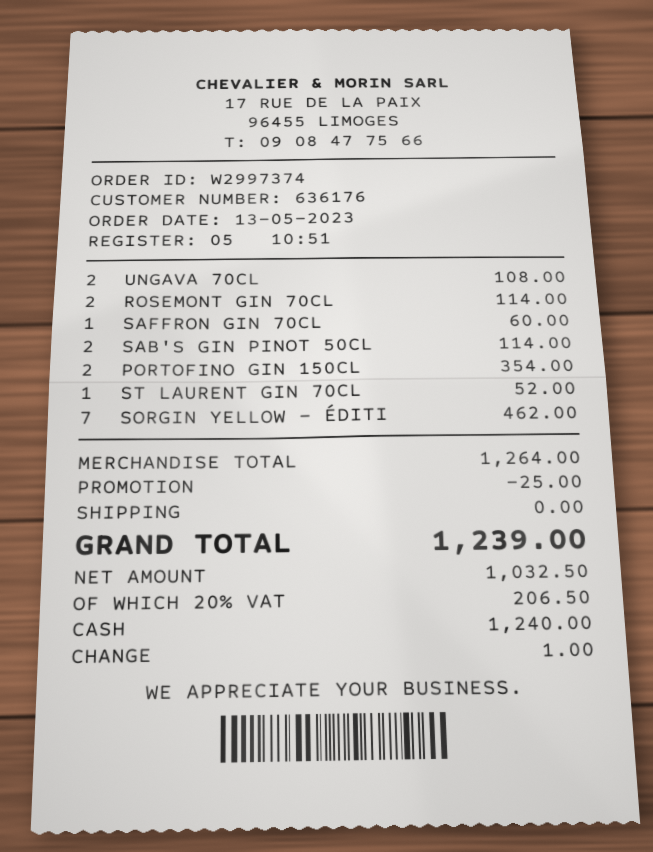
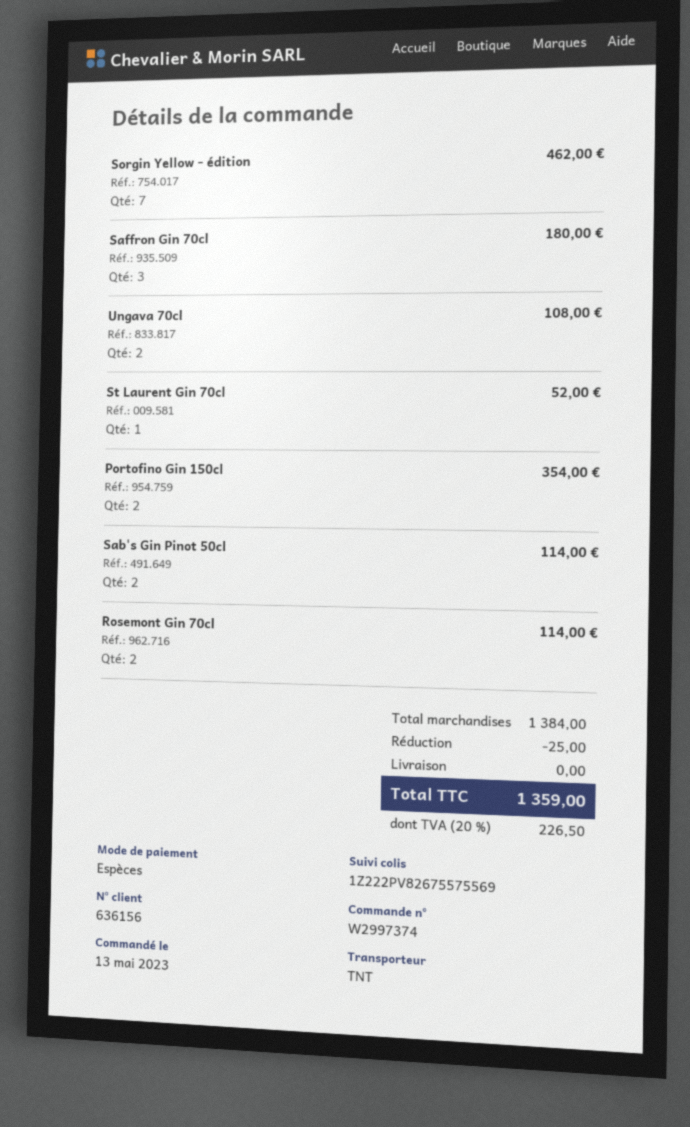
customer number: 636176 -> 636156
SAFFRON GIN 70CL: 1 for 60.00 -> 3 for 180.00
subtotal: 1264.00 -> 1384.00
tax: 20% = 206.50 -> 20% = 226.50
total: 1239.00 -> 1359.00

